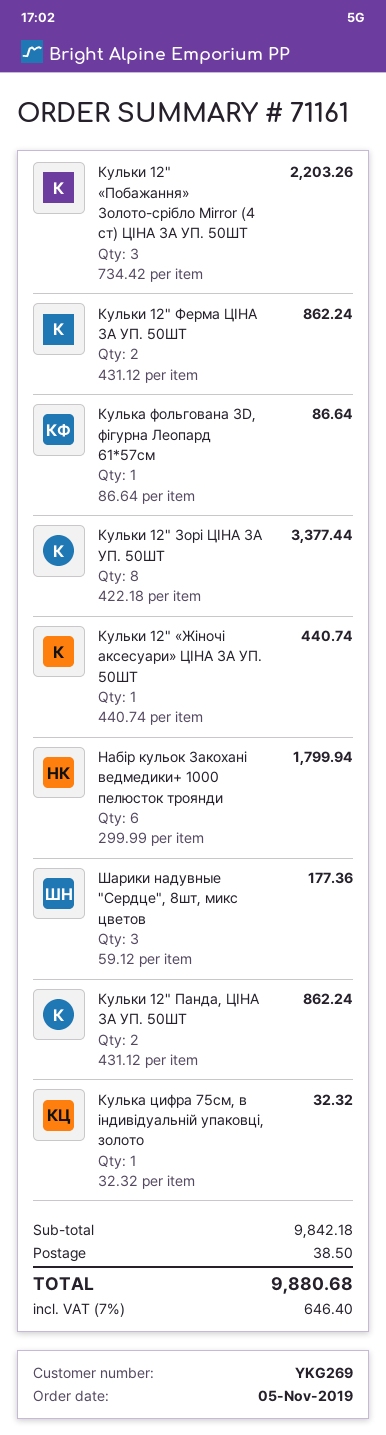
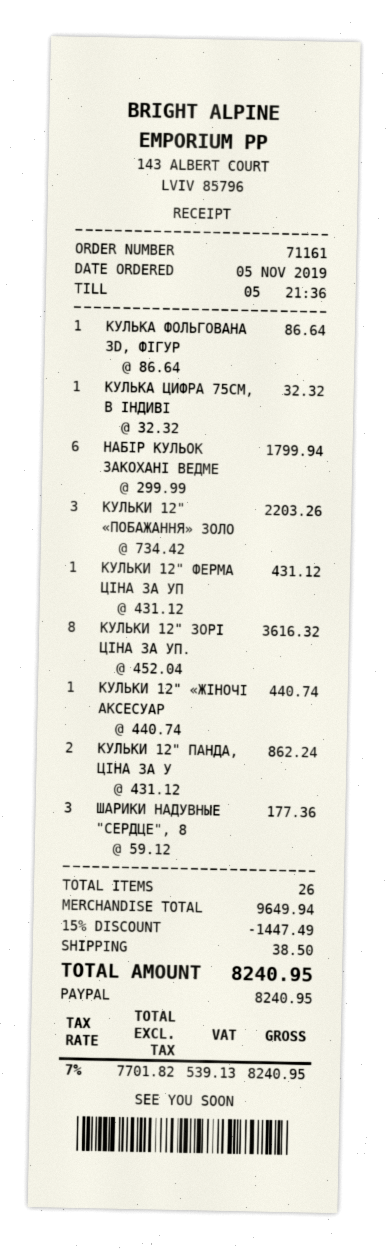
Кульки 12" Ферма ЦІНА ЗА УП. 50ШТ: 2 x 431.12 = 862.24 -> 1 x 431.12 = 431.12
Кульки 12" Зорі ЦІНА ЗА УП. 50ШТ: 8 x 422.18 = 3377.44 -> 8 x 452.04 = 3616.32
subtotal: 9842.18 -> 9649.94
discount: none -> 15% = 1447.49
tax: 7% = 646.40 -> 7% = 539.13
total: 9880.68 -> 8240.95

